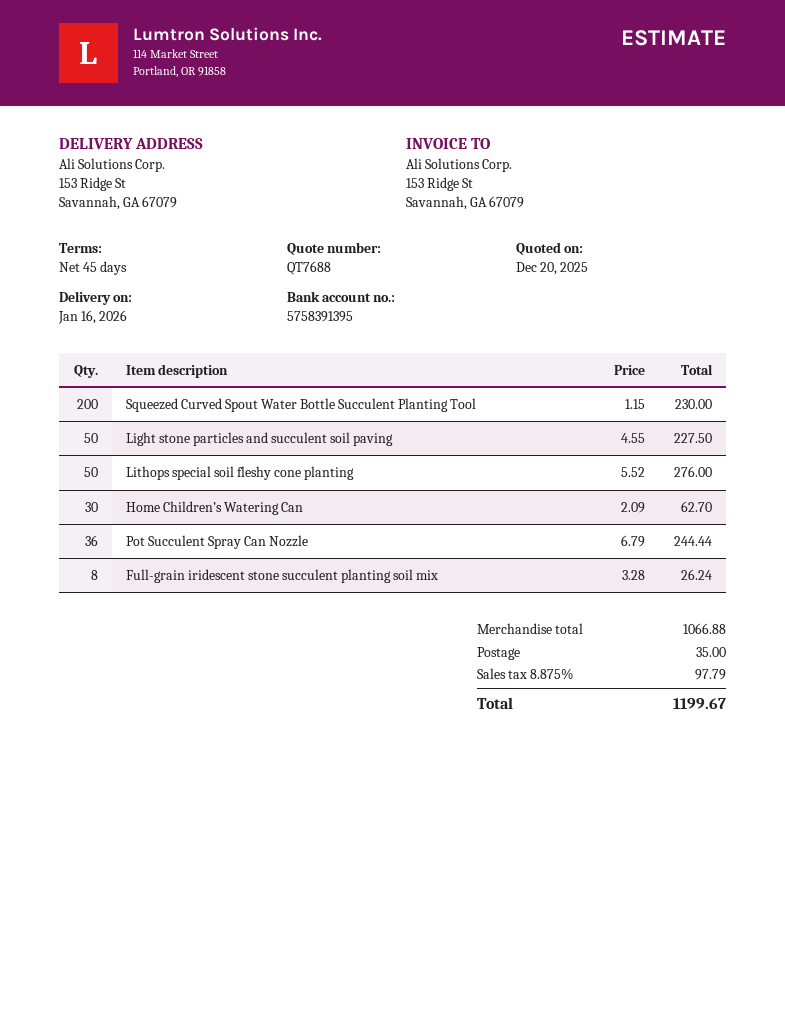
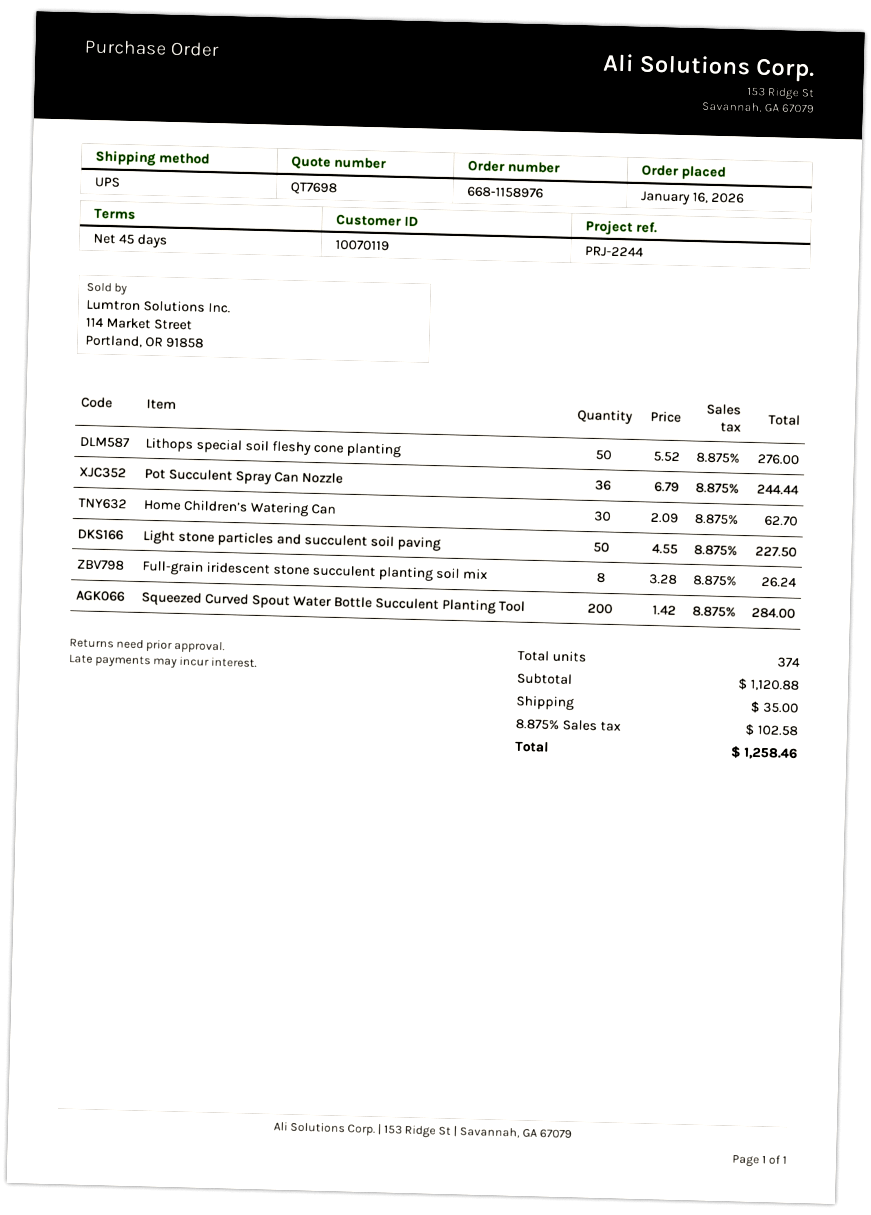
quote number: QT7688 -> QT7698
Squeezed Curved Spout Water Bottle Succulent Planting Tool: 200 x 1.15 = 230.00 -> 200 x 1.42 = 284.00
subtotal: 1066.88 -> 1120.88
tax: 8.875% = 97.79 -> 8.875% = 102.58
total: 1199.67 -> 1258.46

